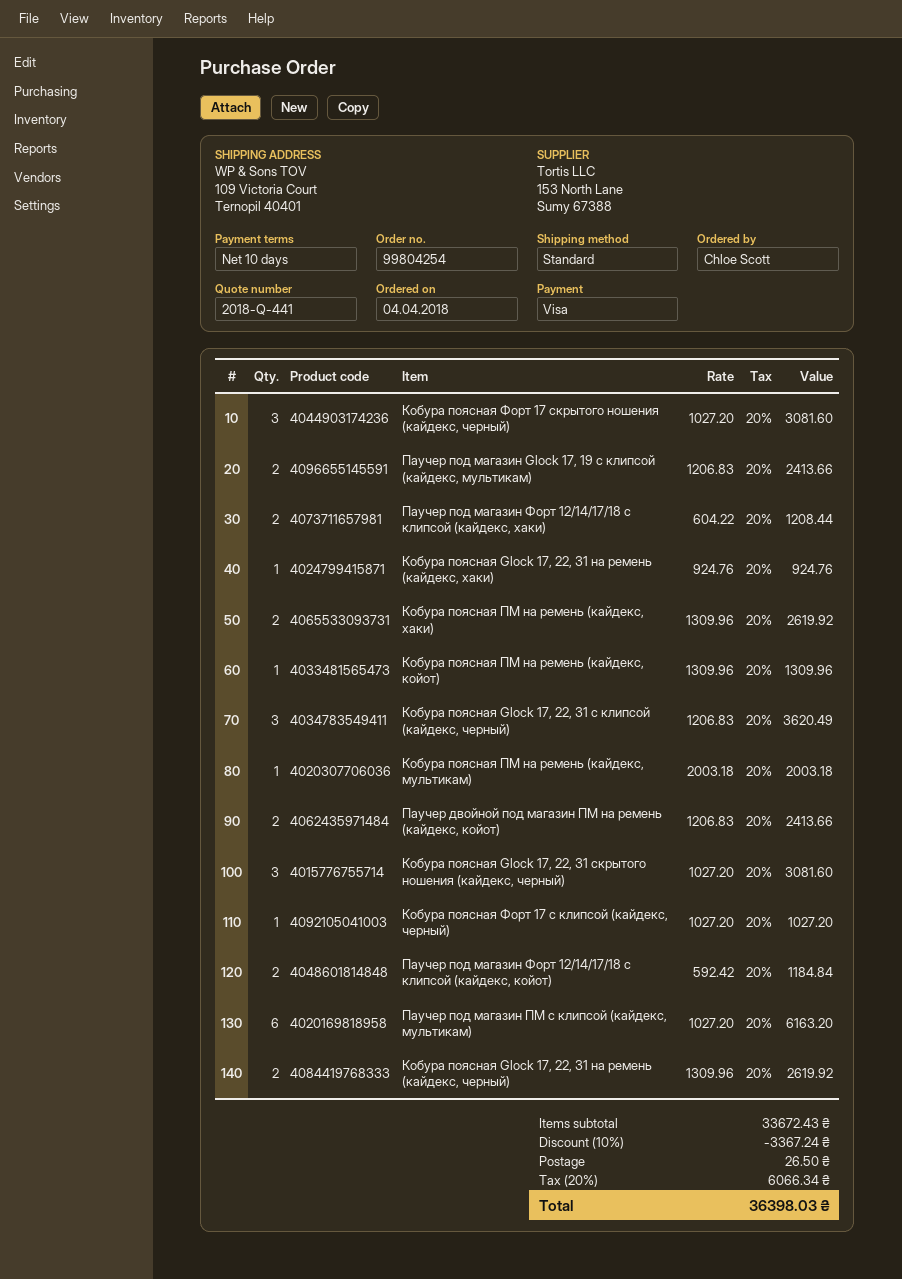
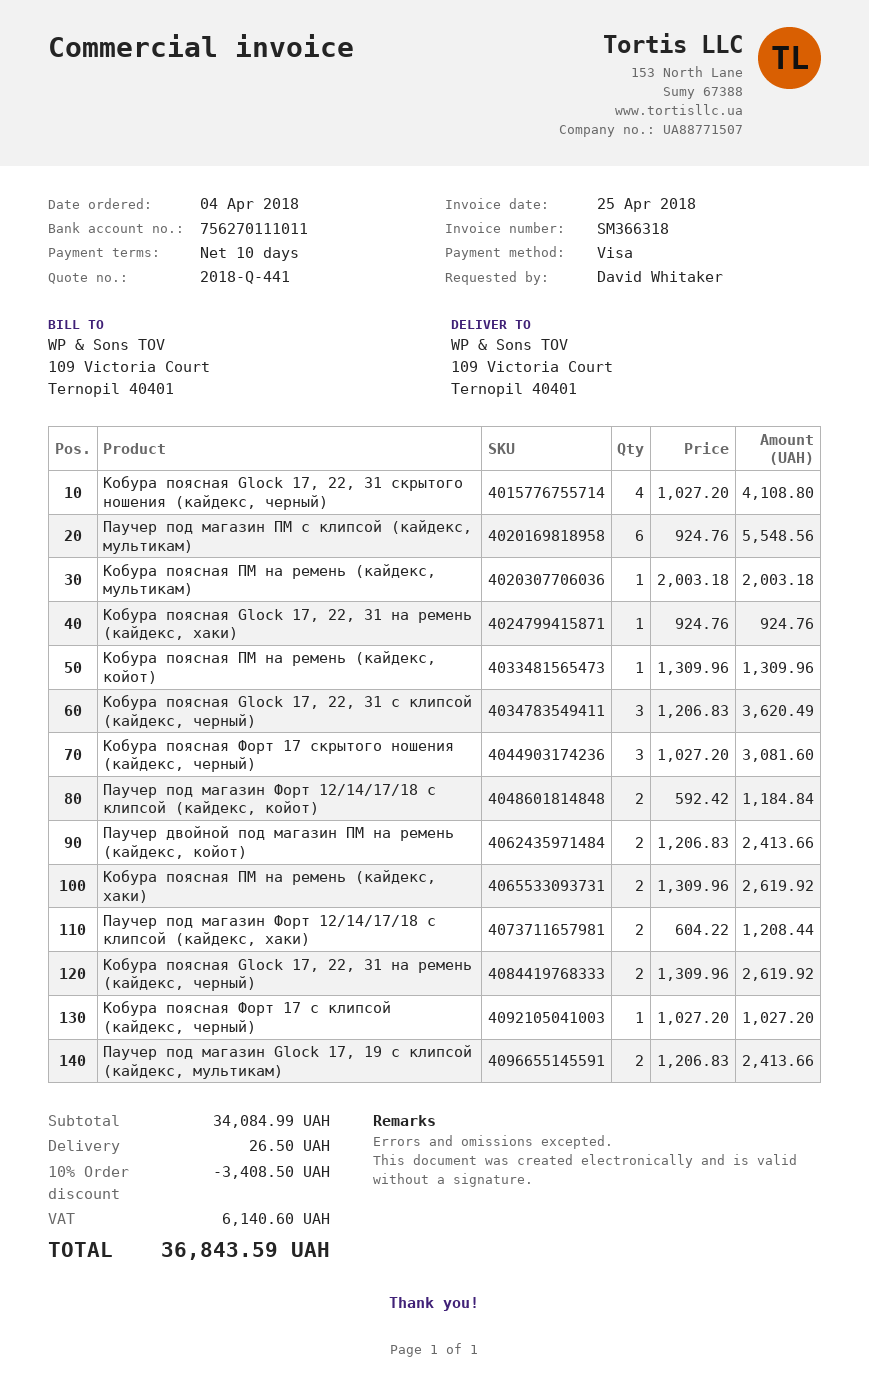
ordered by: Chloe Scott -> David Whitaker
Кобура поясная Glock 17, 22, 31 скрытого ношения (кайдекс, черный): 3 x 1027.20 = 3081.60 -> 4 x 1027.20 = 4108.80
Паучер под магазин ПМ с клипсой (кайдекс, мультикам): 6 x 1027.20 = 6163.20 -> 6 x 924.76 = 5548.56
subtotal: 33672.43 -> 34084.99
discount: 10% = 3367.24 -> 10% = 3408.50
tax: 6066.34 -> 6140.60
total: 36398.03 -> 36843.59

